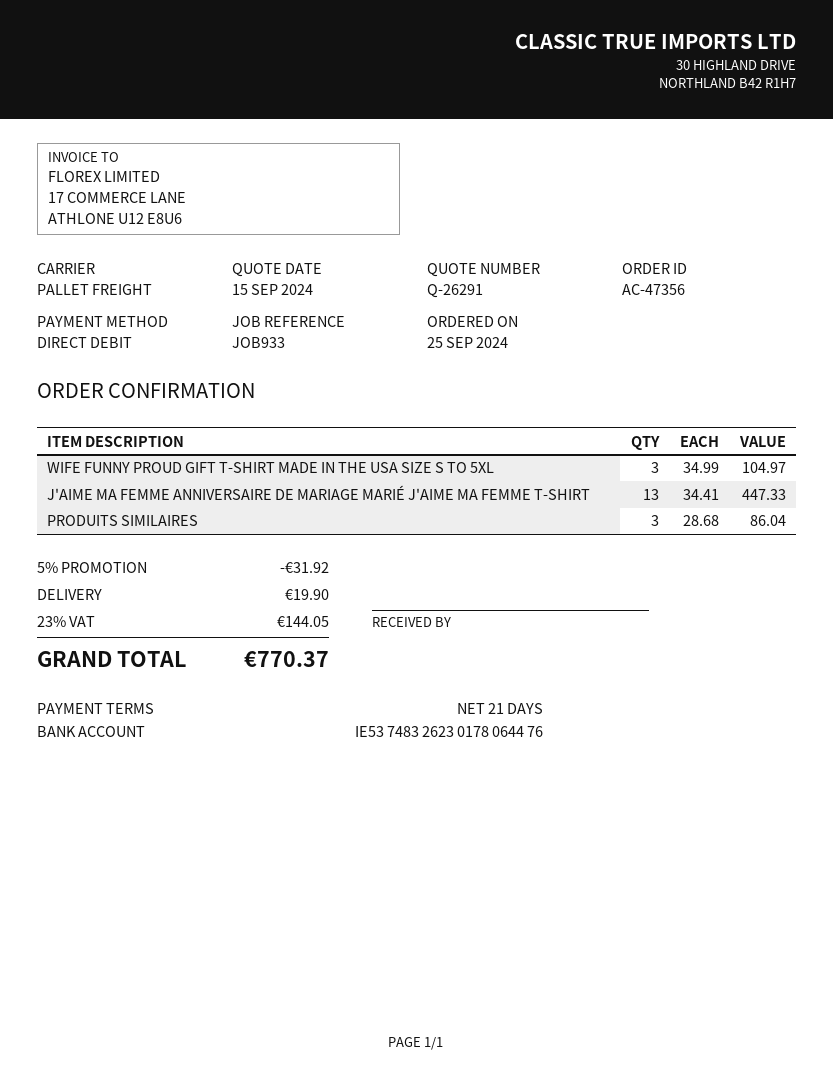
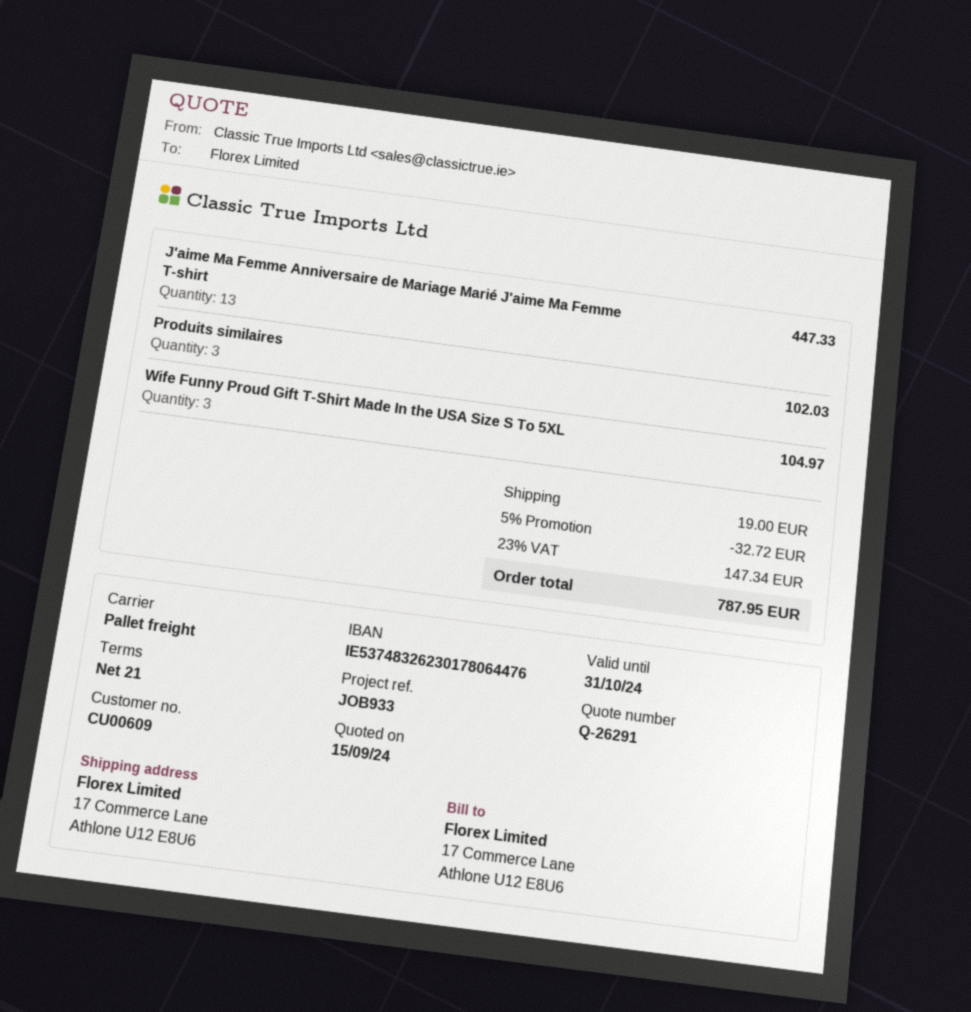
PRODUITS SIMILAIRES: 3 for 86.04 -> 3 for 102.03
discount: 5% = 31.92 -> 5% = 32.72
shipping: 19.90 -> 19.00
tax: 23% = 144.05 -> 23% = 147.34
total: 770.37 -> 787.95

